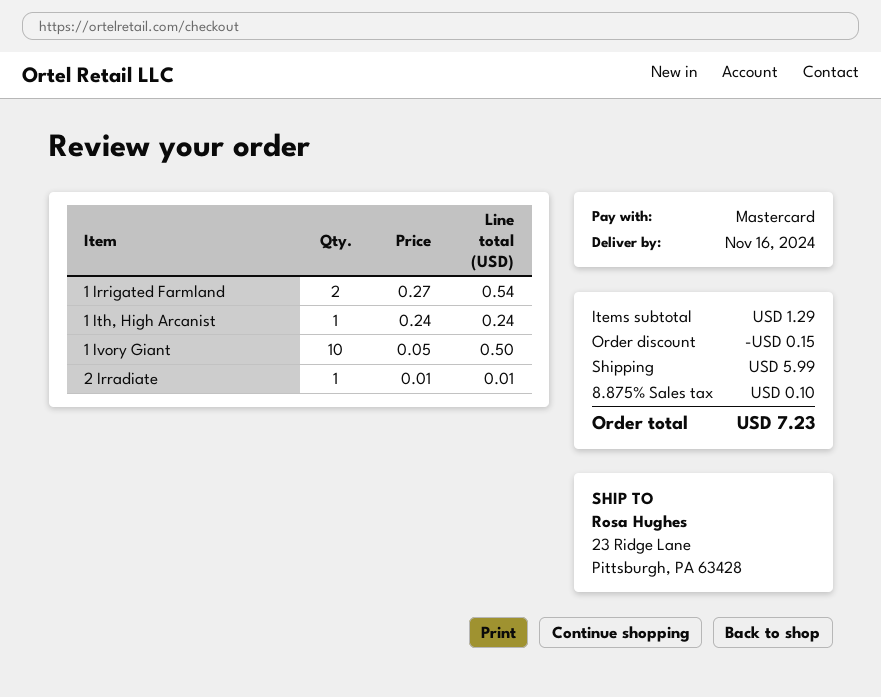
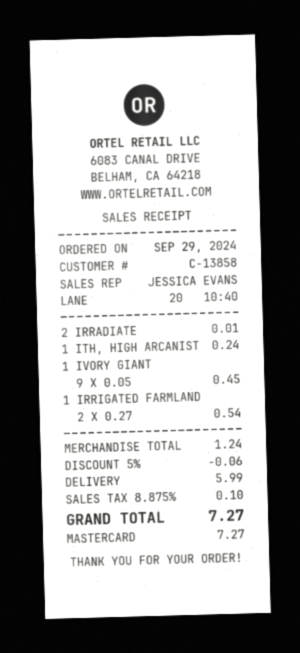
1 Ivory Giant: 10 x 0.05 = 0.50 -> 9 x 0.05 = 0.45
subtotal: 1.29 -> 1.24
discount: 0.15 -> 0.06
total: 7.23 -> 7.27

